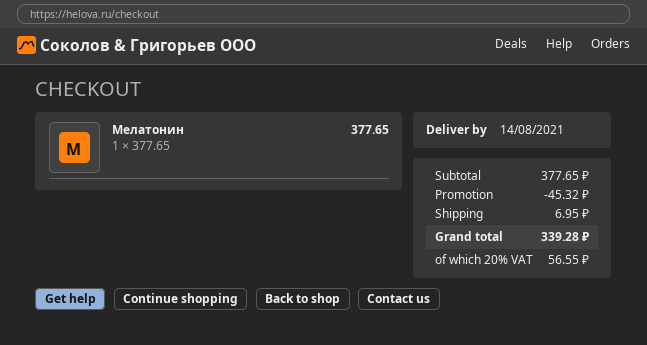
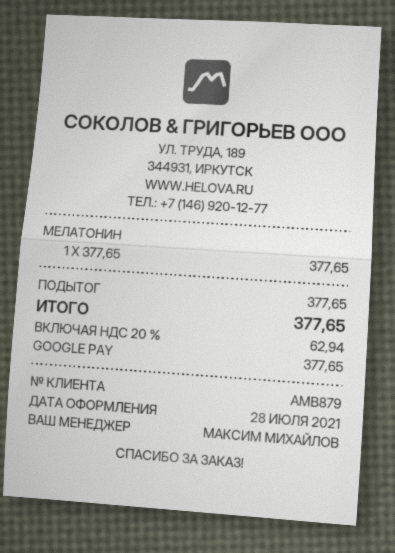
discount: 45.32 -> none
shipping: 6.95 -> none
tax: 20% = 56.55 -> 20% = 62.94
total: 339.28 -> 377.65

